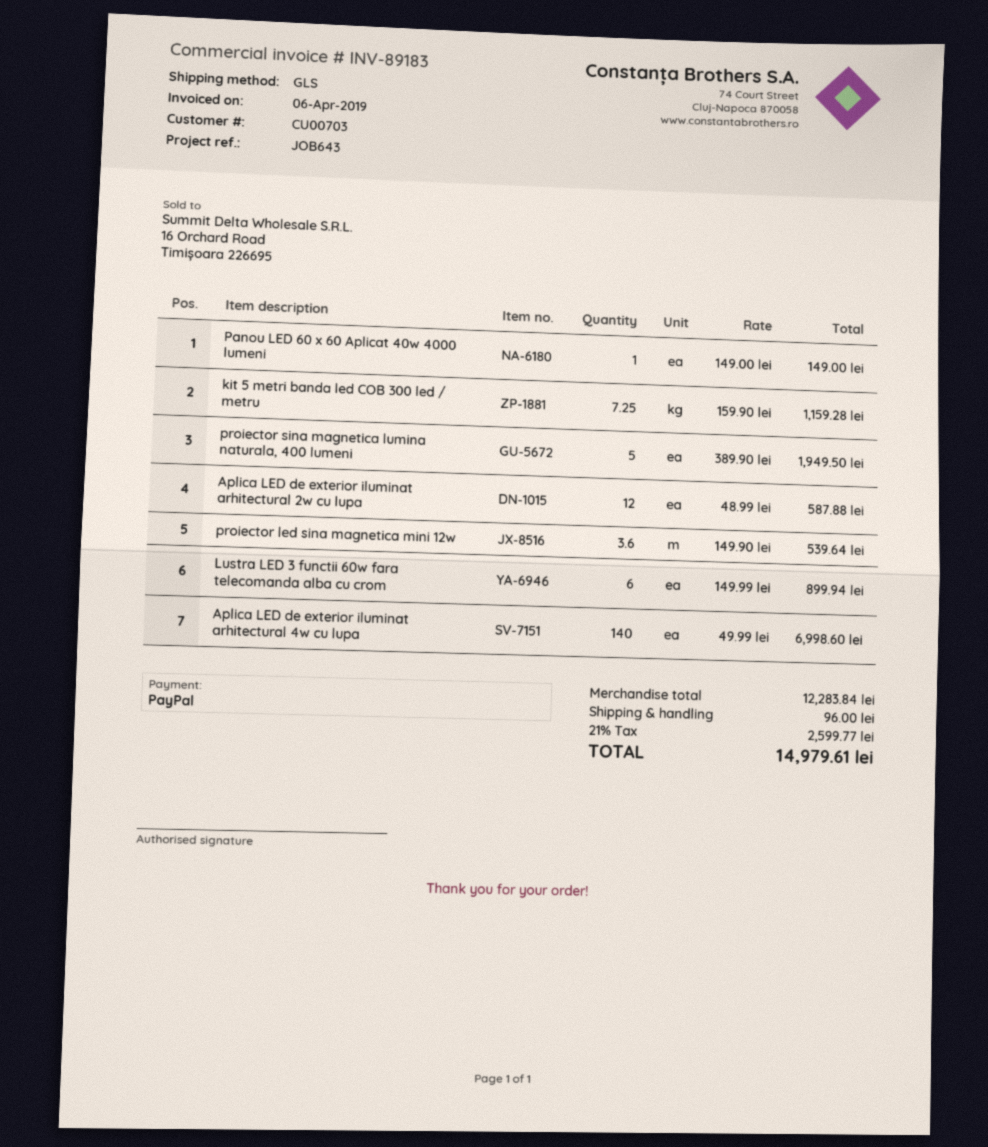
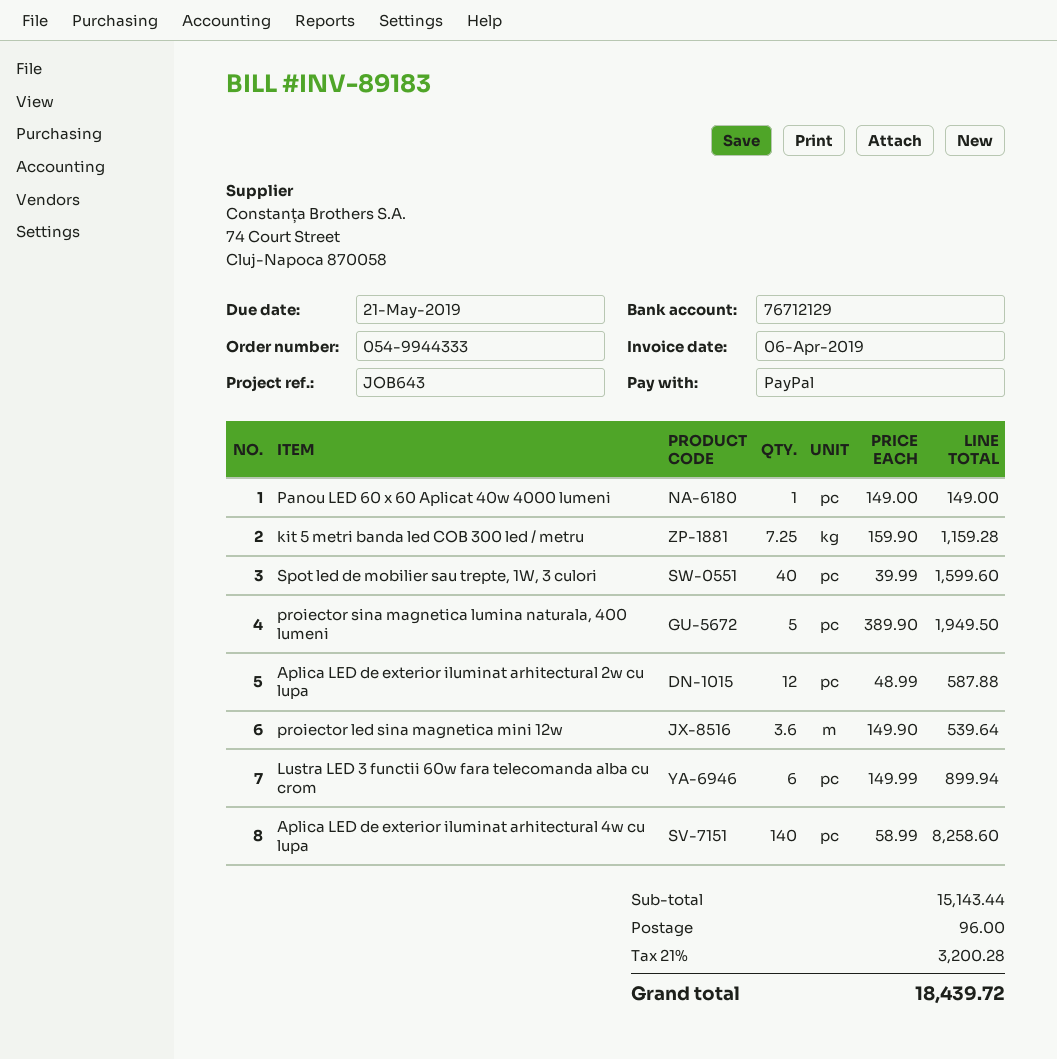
Aplica LED de exterior iluminat arhitectural 4w cu lupa: 140 x 49.99 = 6998.60 -> 140 x 58.99 = 8258.60
Spot led de mobilier sau trepte, 1W, 3 culori: none -> 40 x 39.99 = 1599.60
subtotal: 12283.84 -> 15143.44
tax: 21% = 2599.77 -> 21% = 3200.28
total: 14979.61 -> 18439.72

